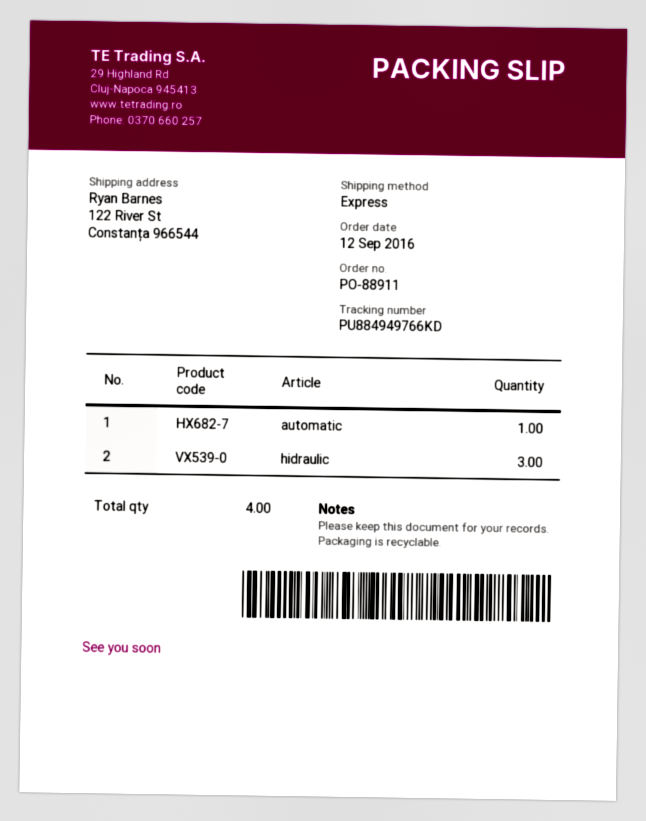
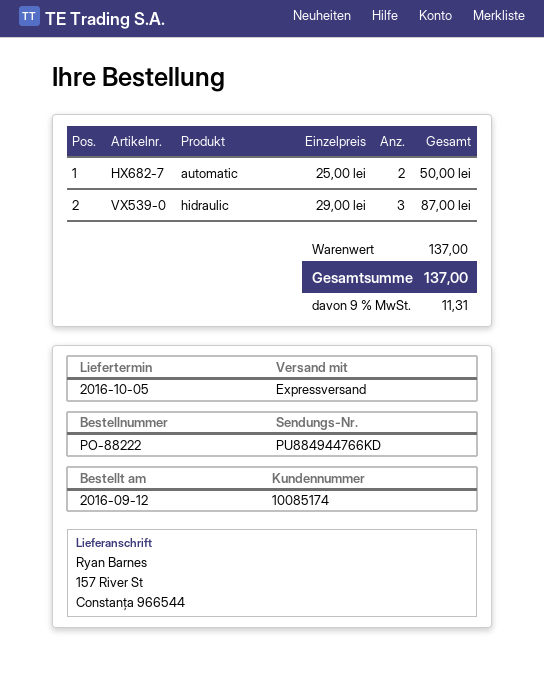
order number: PO-88911 -> PO-88222
tracking number: PU884949766KD -> PU884944766KD
ship to: 122 River St, Constanța 966544 -> 157 River St, Constanța 966544
automatic: 1 -> 2

